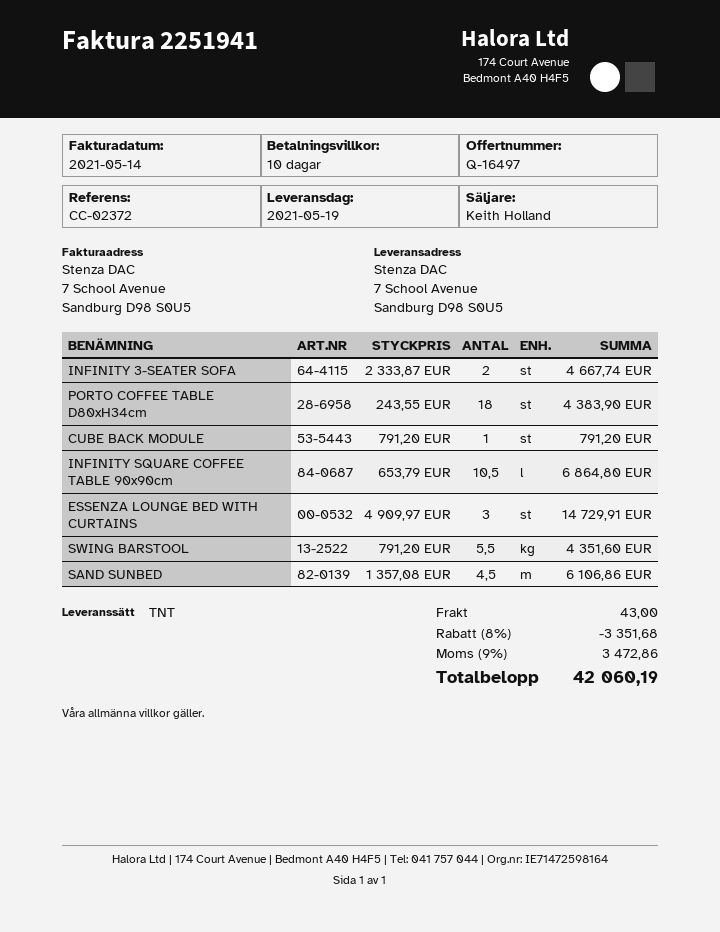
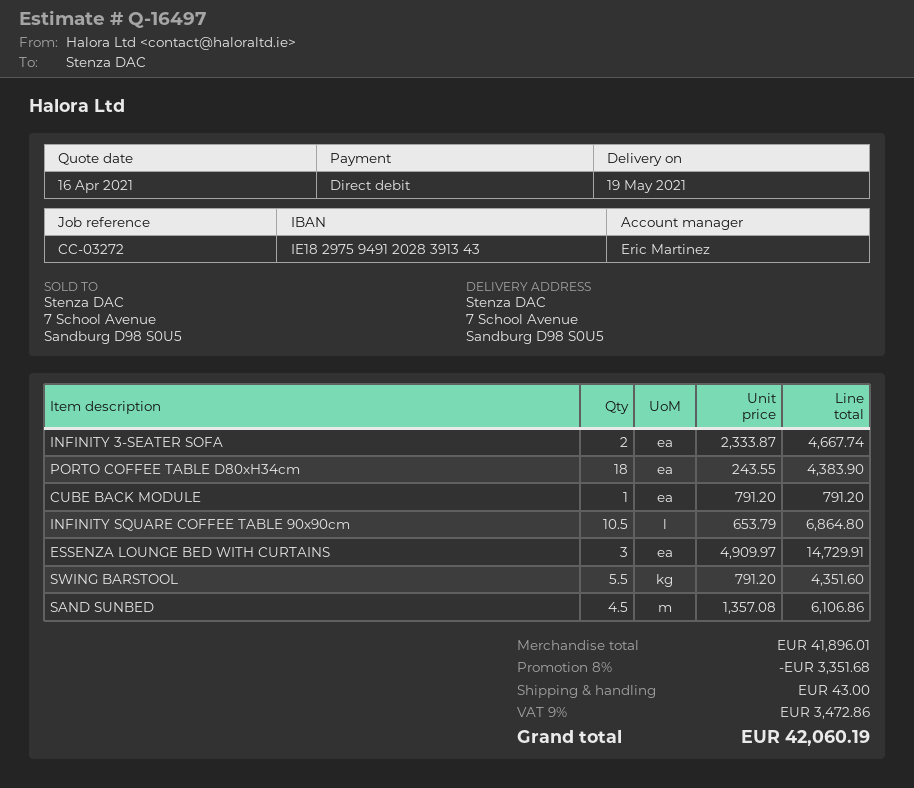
reference: CC-02372 -> CC-03272
sales rep: Keith Holland -> Eric Martinez

